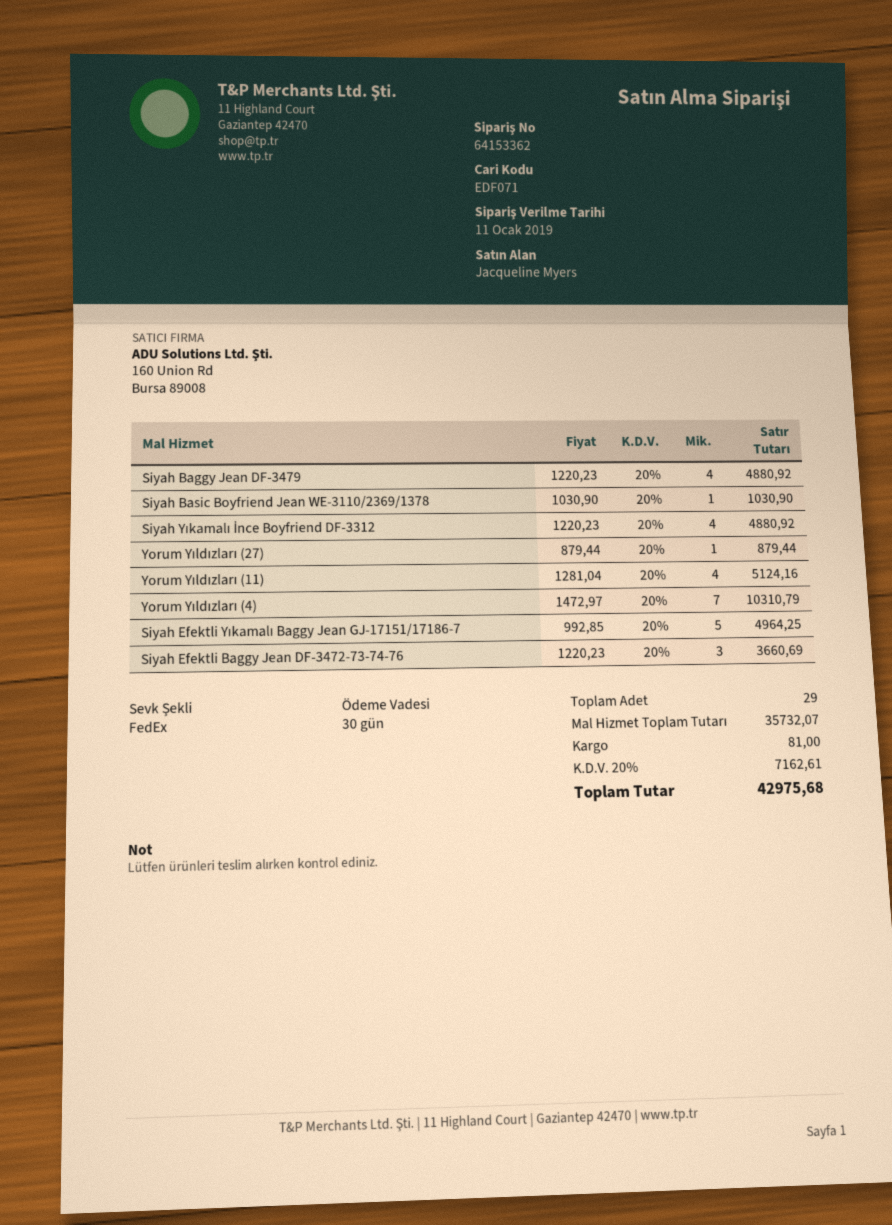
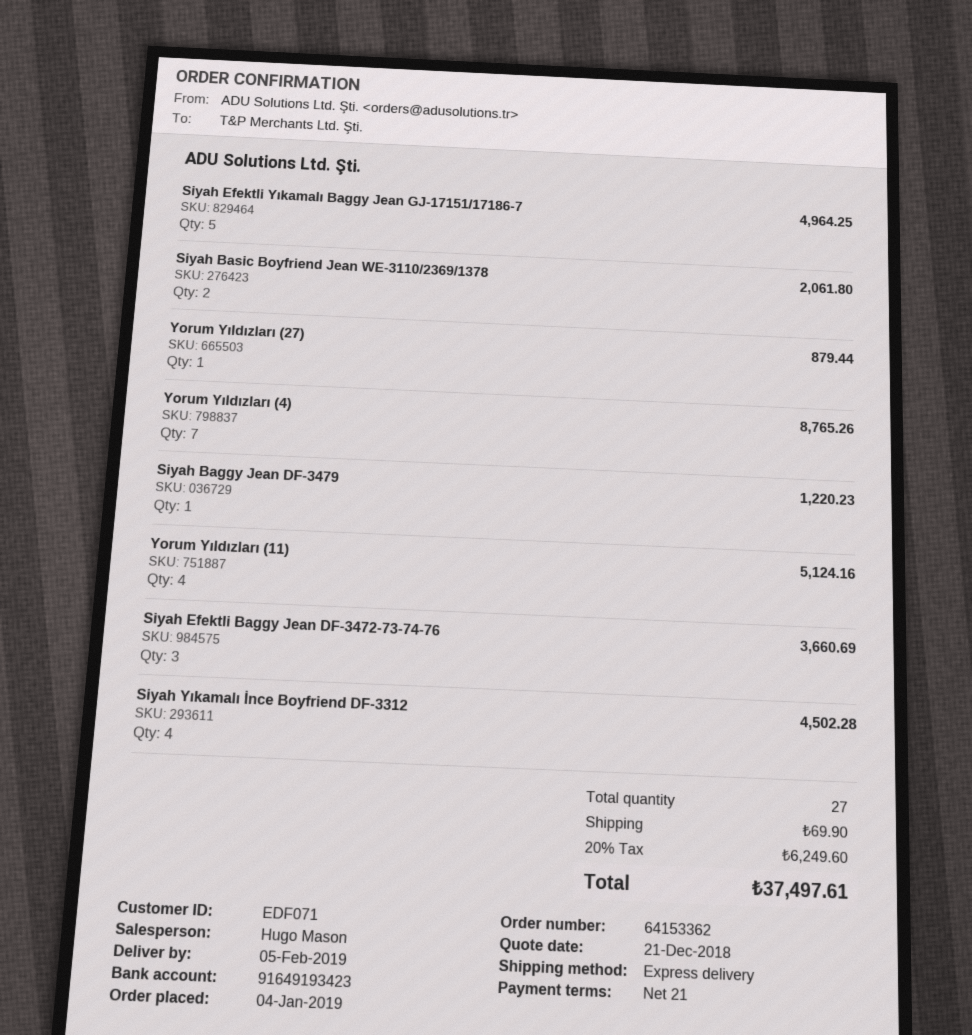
order date: 2019-01-11 -> 2019-01-04
payment terms: 30 days -> 21 days
shipping method: FedEx -> express
Siyah Baggy Jean DF-3479: 4 for 4880.92 -> 1 for 1220.23
Siyah Basic Boyfriend Jean WE-3110/2369/1378: 1 for 1030.90 -> 2 for 2061.80
Siyah Yıkamalı İnce Boyfriend DF-3312: 4 for 4880.92 -> 4 for 4502.28
Yorum Yıldızları (4): 7 for 10310.79 -> 7 for 8765.26
total quantity: 29 -> 27
shipping: 81.00 -> 69.90
tax: 20% = 7162.61 -> 20% = 6249.60
total: 42975.68 -> 37497.61

